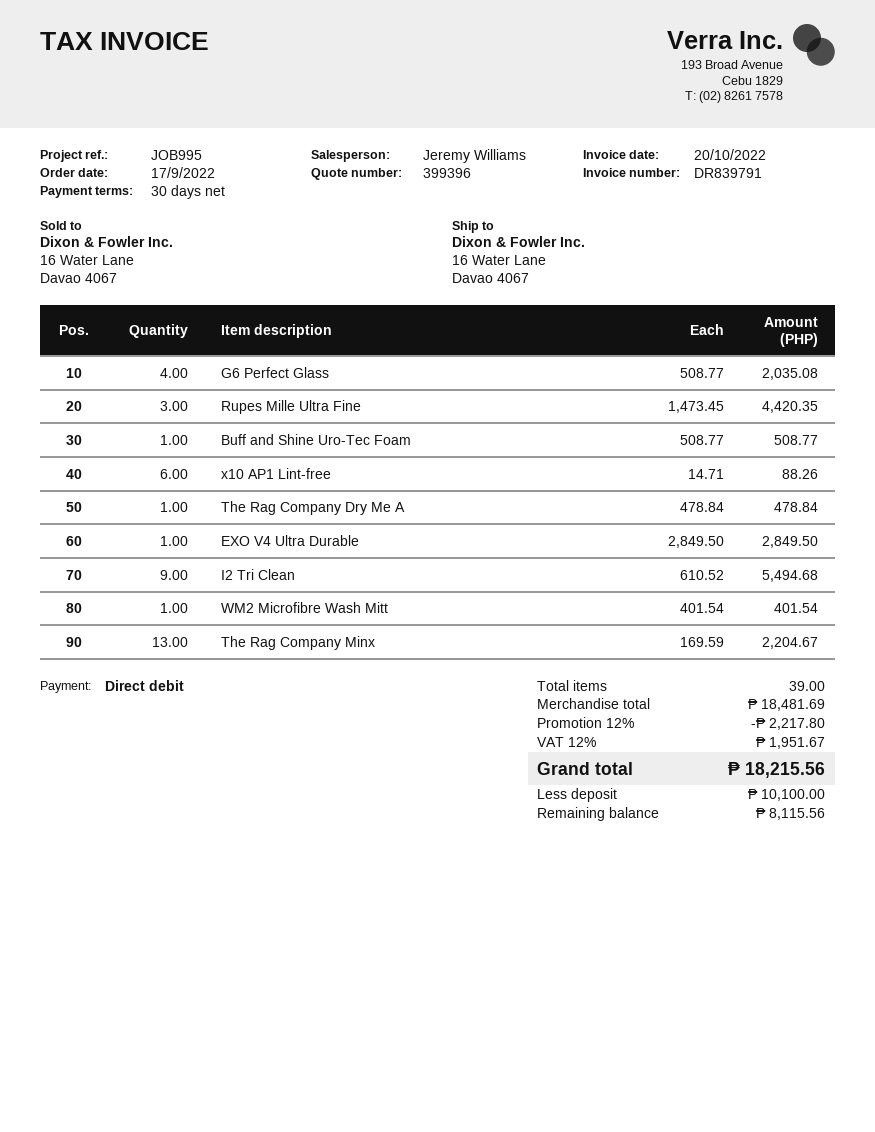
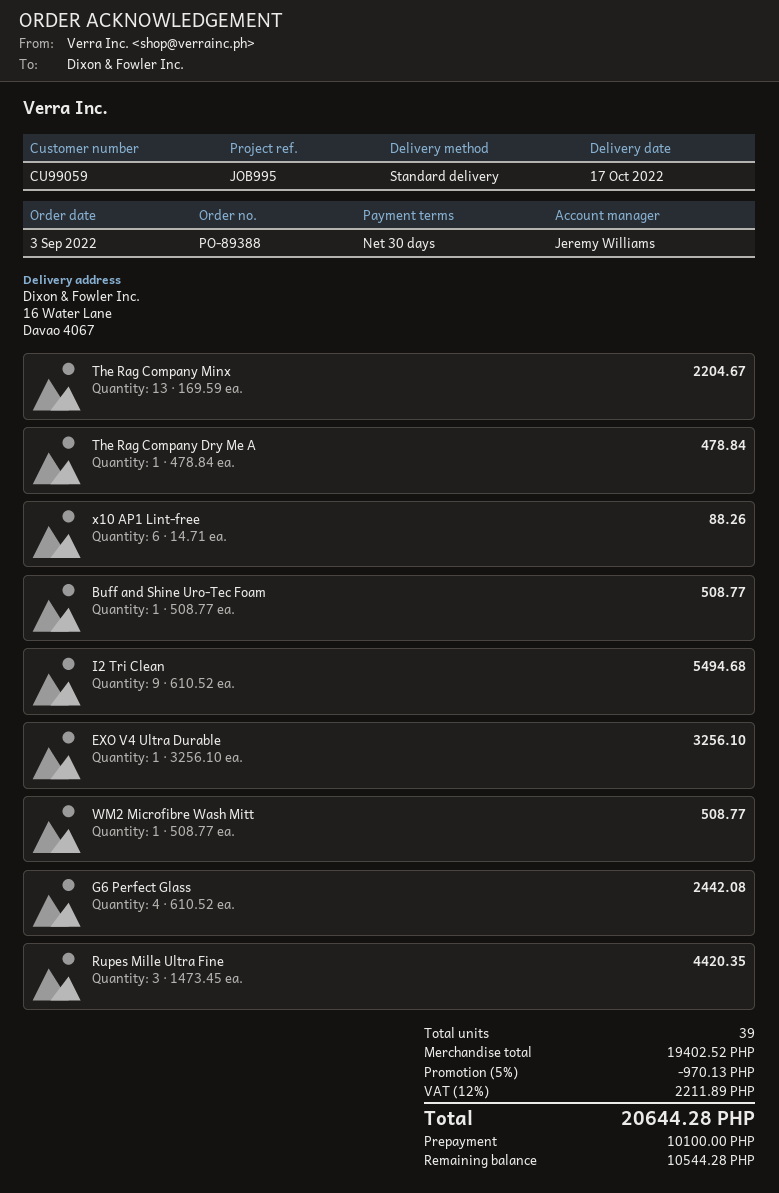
order date: 2022-09-17 -> 2022-09-03
G6 Perfect Glass: 4 x 508.77 = 2035.08 -> 4 x 610.52 = 2442.08
EXO V4 Ultra Durable: 1 x 2849.50 = 2849.50 -> 1 x 3256.10 = 3256.10
WM2 Microfibre Wash Mitt: 1 x 401.54 = 401.54 -> 1 x 508.77 = 508.77
subtotal: 18481.69 -> 19402.52
discount: 12% = 2217.80 -> 5% = 970.13
tax: 12% = 1951.67 -> 12% = 2211.89
total: 18215.56 -> 20644.28
balance: 8115.56 -> 10544.28

